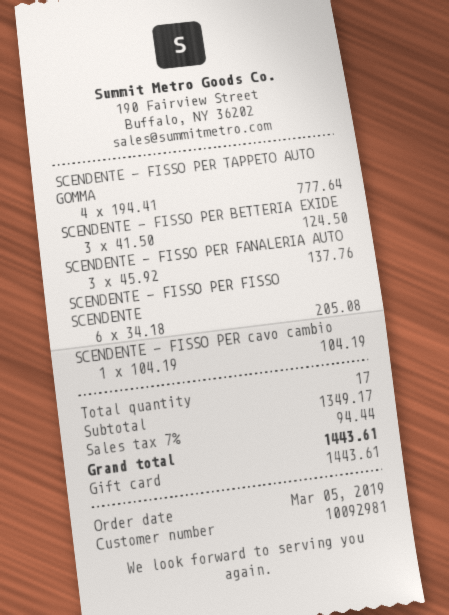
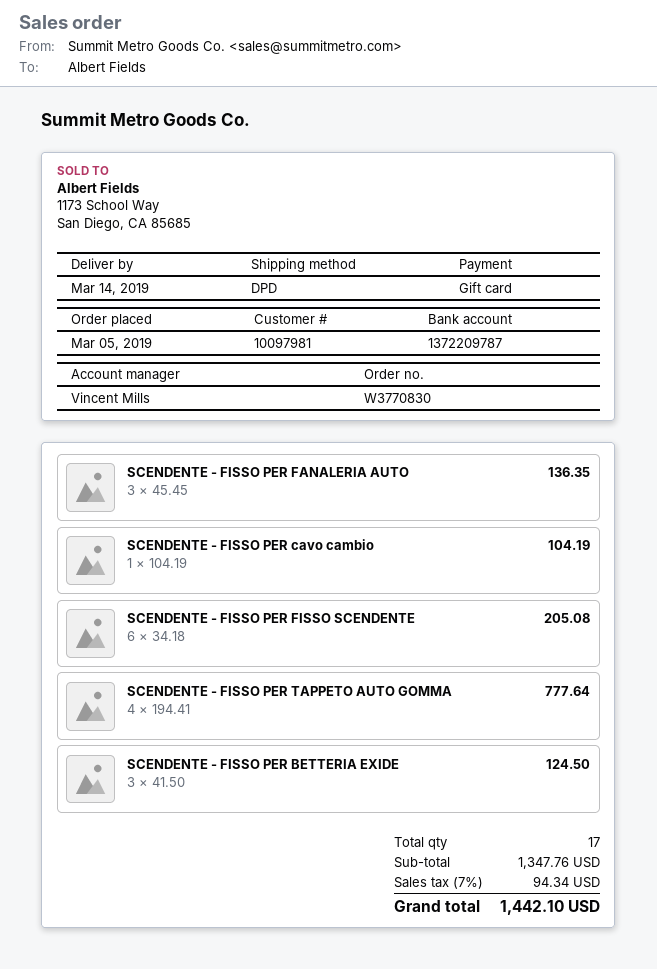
customer number: 10092981 -> 10097981
SCENDENTE - FISSO PER FANALERIA AUTO: 3 x 45.92 = 137.76 -> 3 x 45.45 = 136.35
subtotal: 1349.17 -> 1347.76
tax: 7% = 94.44 -> 7% = 94.34
total: 1443.61 -> 1442.10

